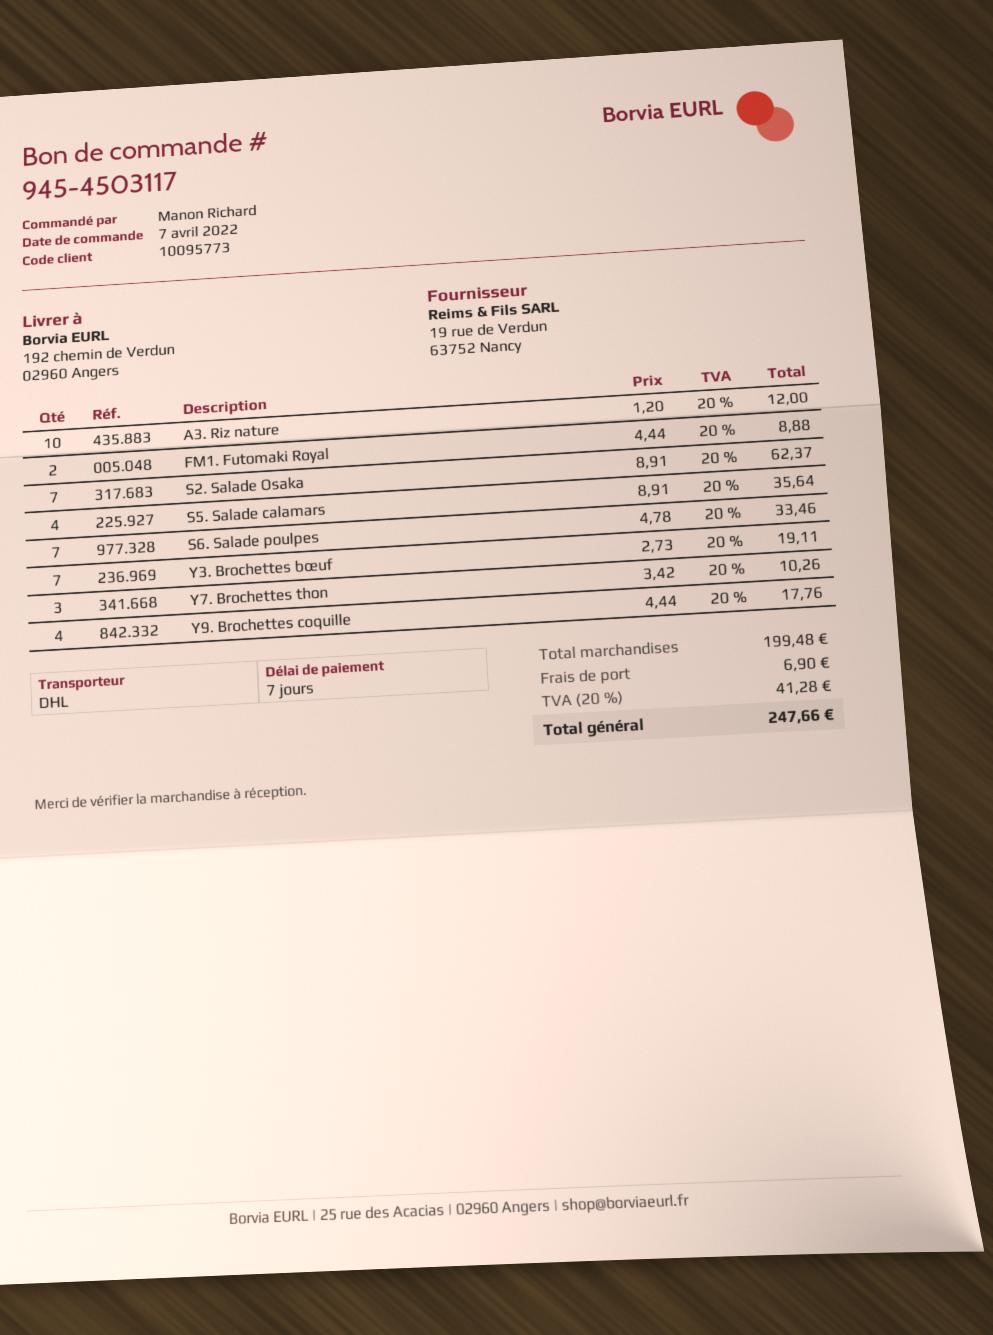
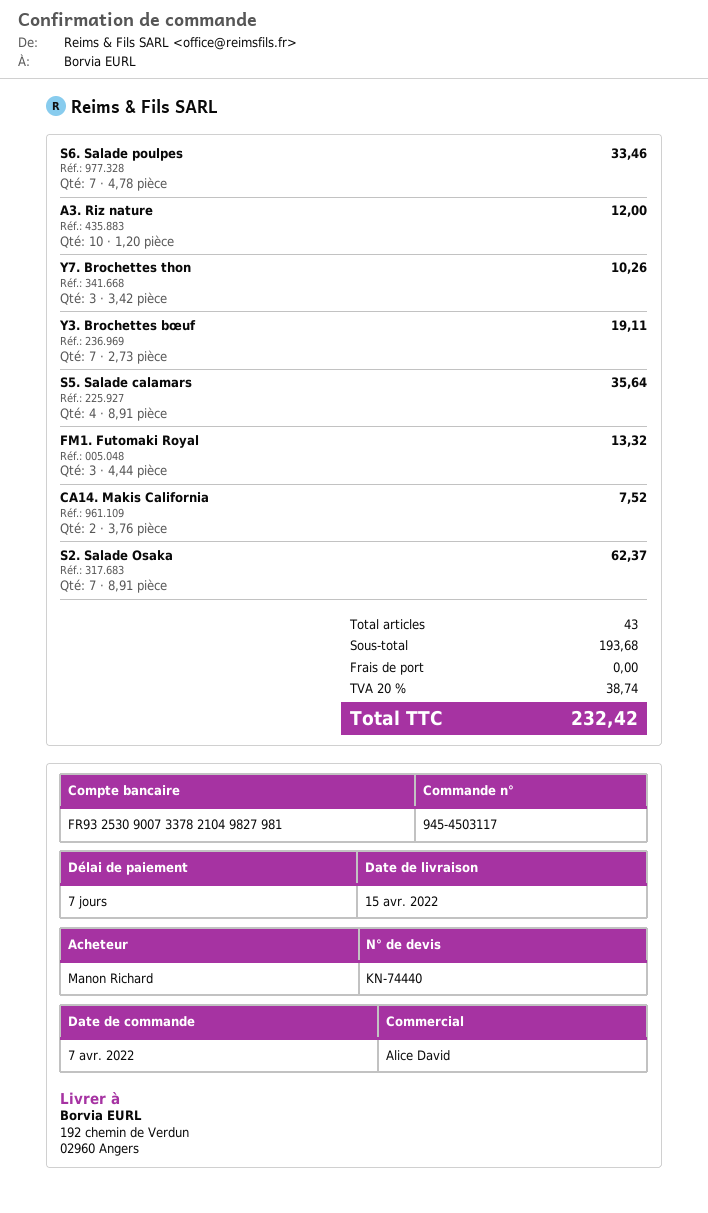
FM1. Futomaki Royal: 2 x 4.44 = 8.88 -> 3 x 4.44 = 13.32
Y9. Brochettes coquille: 4 x 4.44 = 17.76 -> none
CA14. Makis California: none -> 2 x 3.76 = 7.52
subtotal: 199.48 -> 193.68
shipping: 6.90 -> 0.00
tax: 20% = 41.28 -> 20% = 38.74
total: 247.66 -> 232.42

